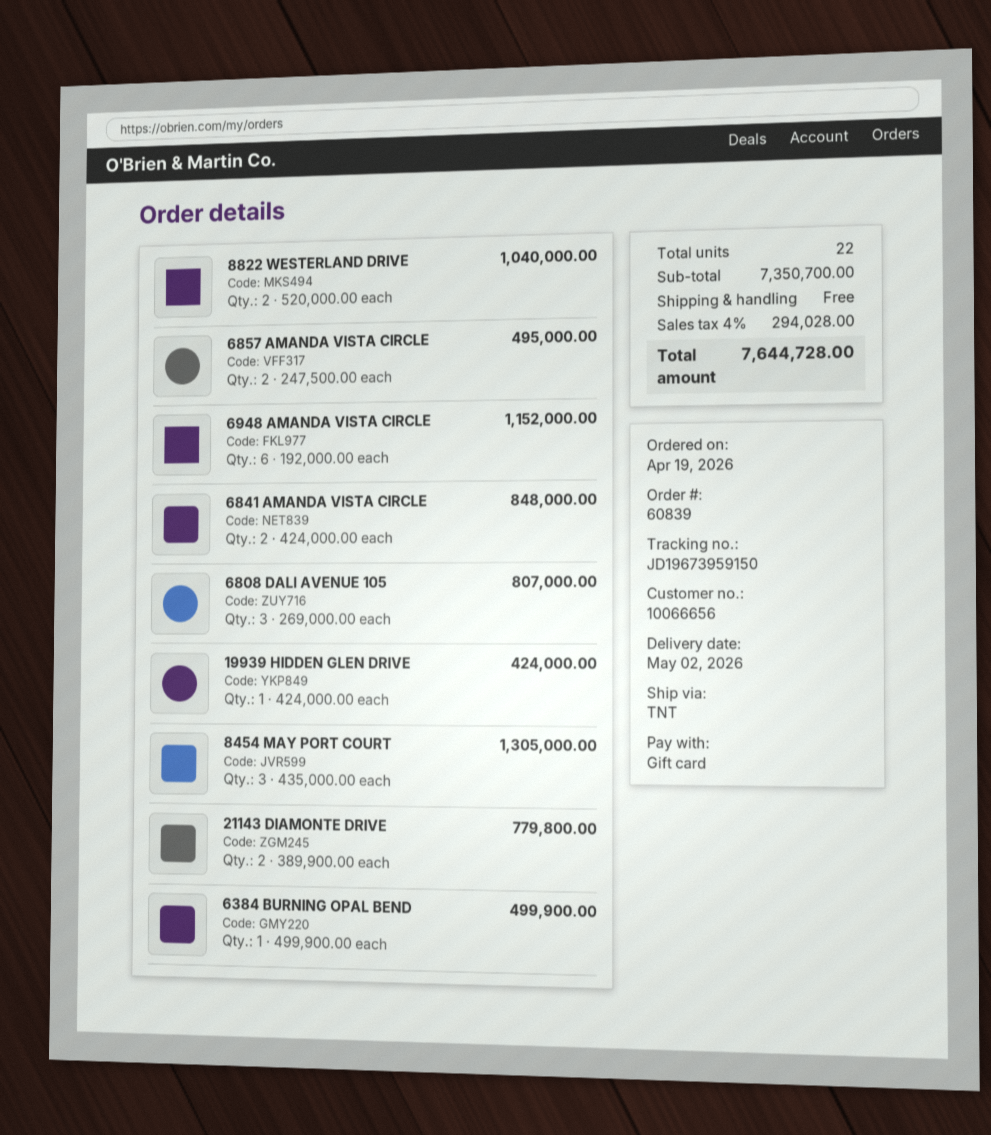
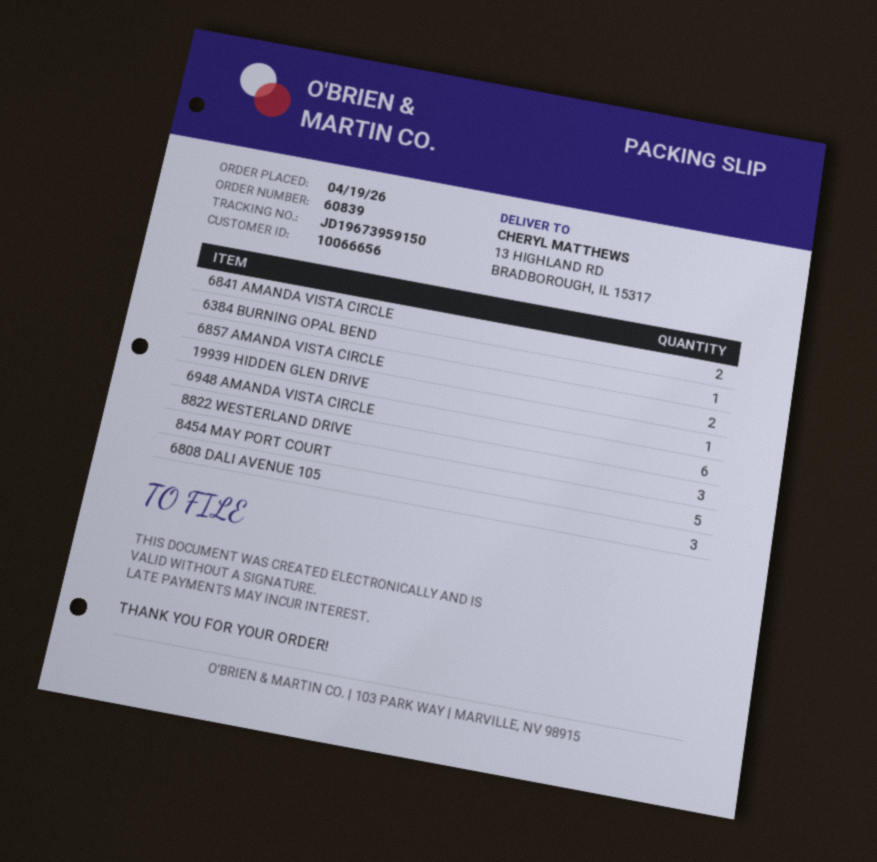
8822 WESTERLAND DRIVE: 2 -> 3
8454 MAY PORT COURT: 3 -> 5
21143 DIAMONTE DRIVE: 2 -> none

